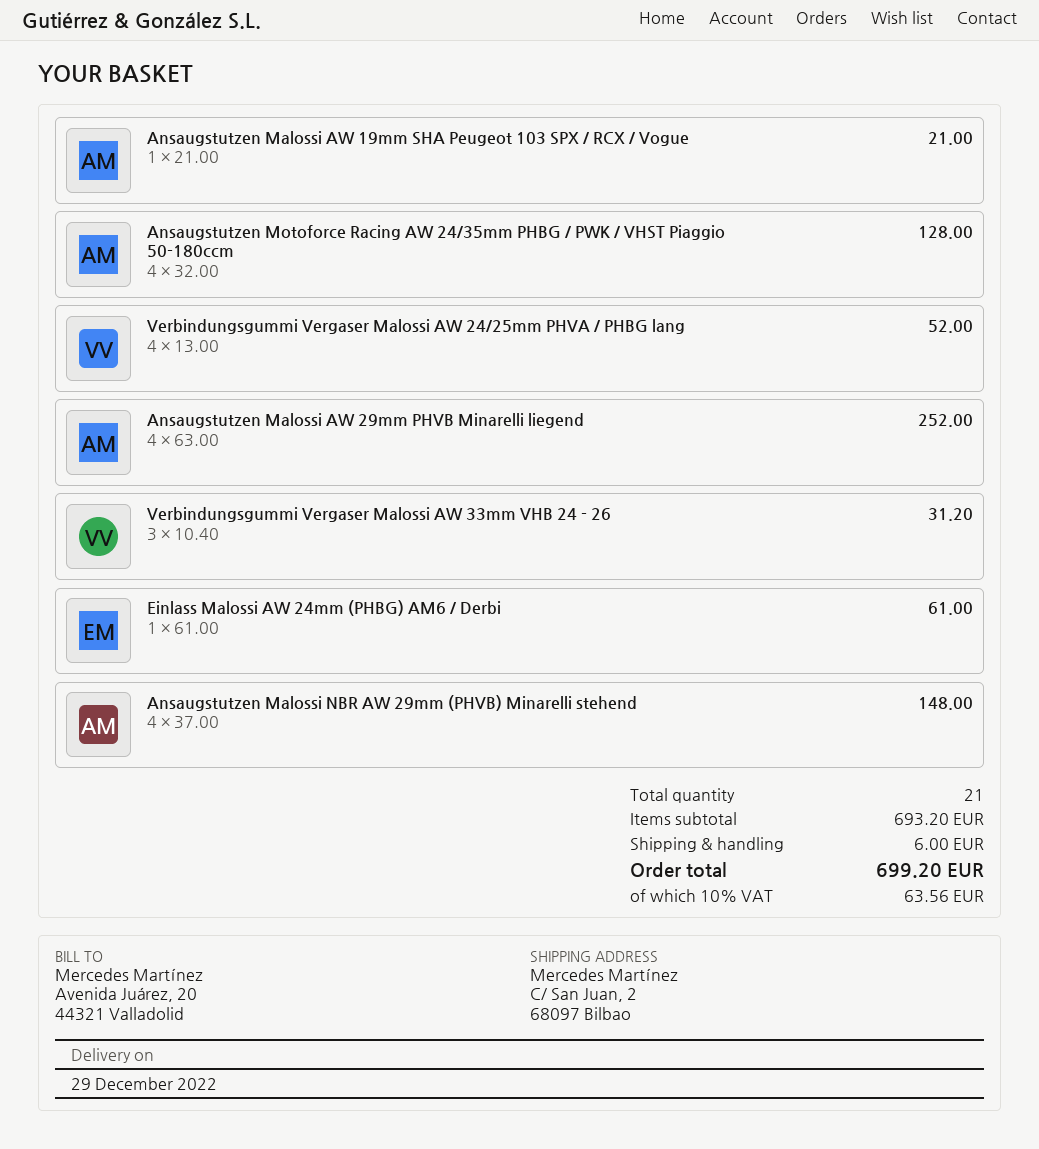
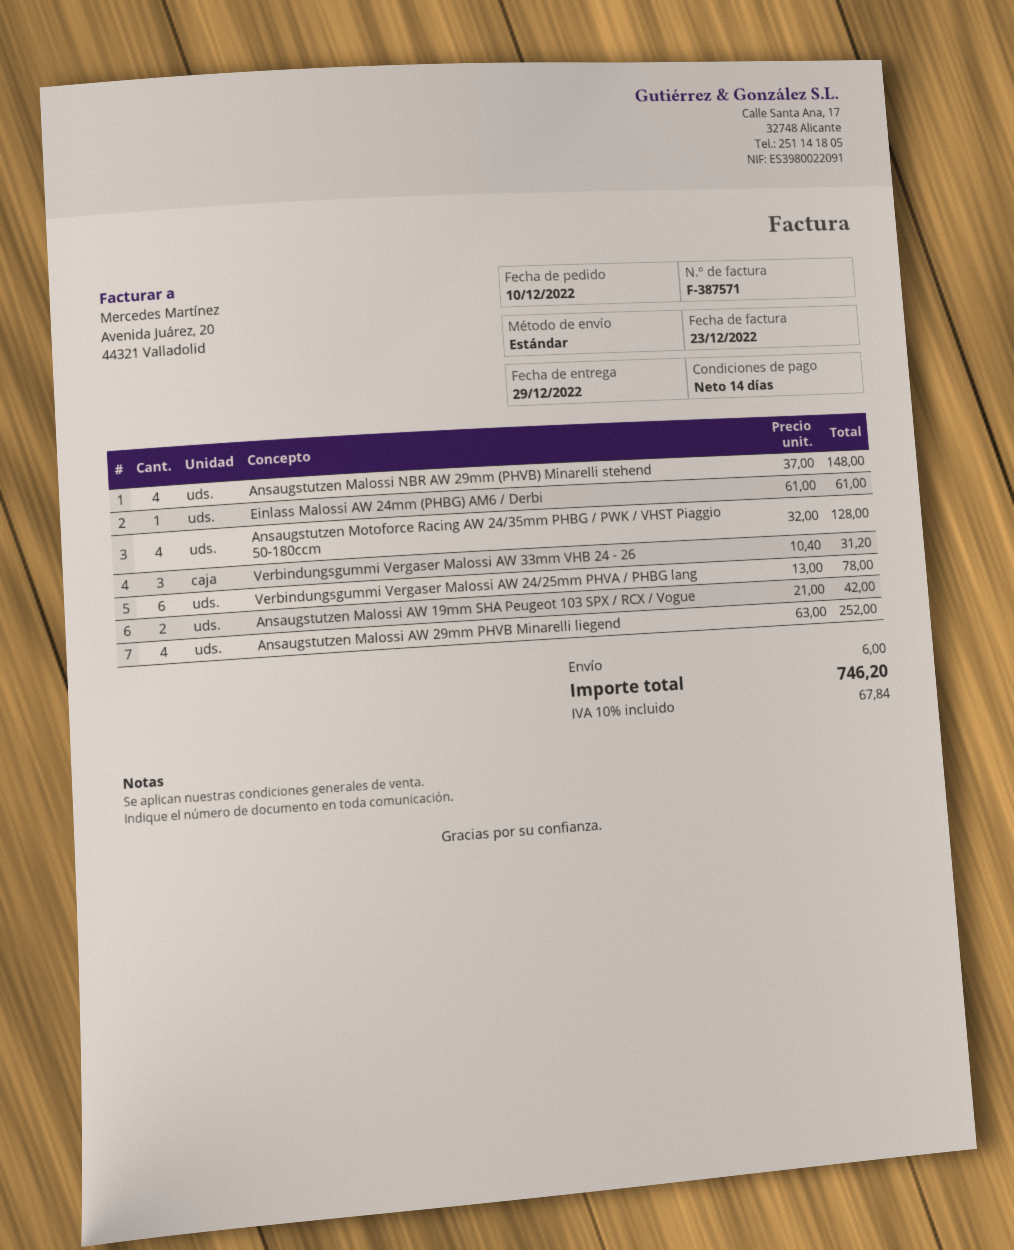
Ansaugstutzen Malossi AW 19mm SHA Peugeot 103 SPX / RCX / Vogue: 1 x 21.00 = 21.00 -> 2 x 21.00 = 42.00
Verbindungsgummi Vergaser Malossi AW 24/25mm PHVA / PHBG lang: 4 x 13.00 = 52.00 -> 6 x 13.00 = 78.00
tax: 10% = 63.56 -> 10% = 67.84
total: 699.20 -> 746.20

